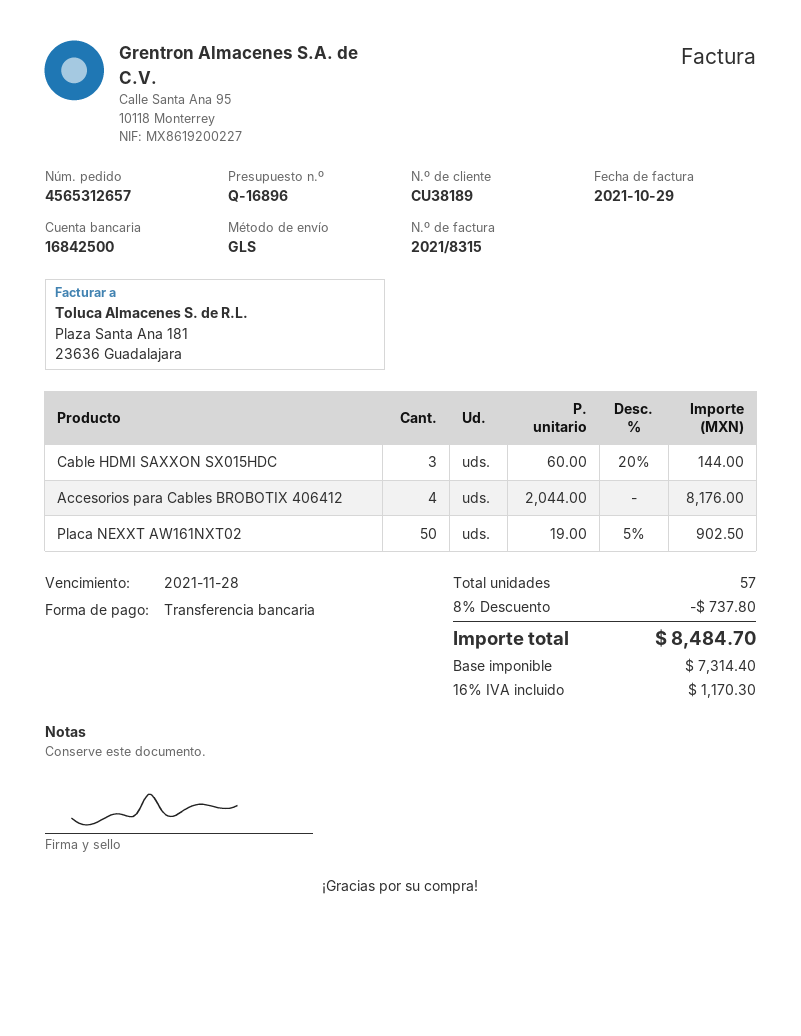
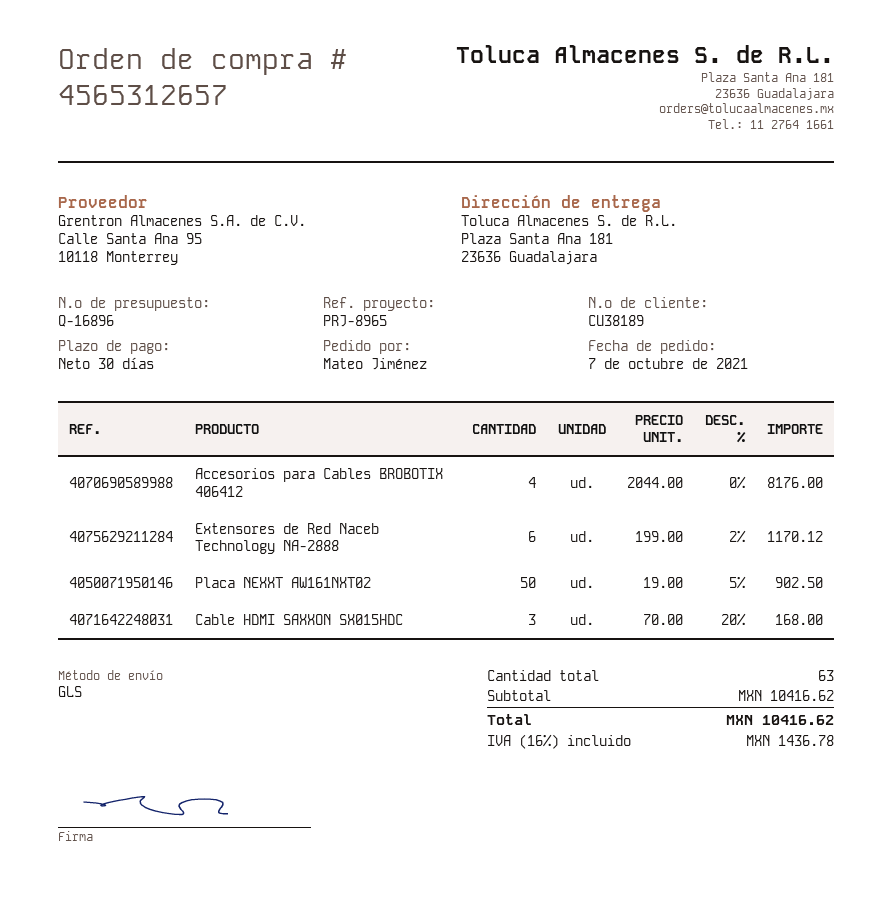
Cable HDMI SAXXON SX015HDC: 3 x 60.00 - 20% = 144.00 -> 3 x 70.00 - 20% = 168.00
Extensores de Red Naceb Technology NA-2888: none -> 6 x 199.00 - 2% = 1170.12
total quantity: 57 -> 63
discount: 8% = 737.80 -> none
tax: 16% = 1170.30 -> 16% = 1436.78
total: 8484.70 -> 10416.62

